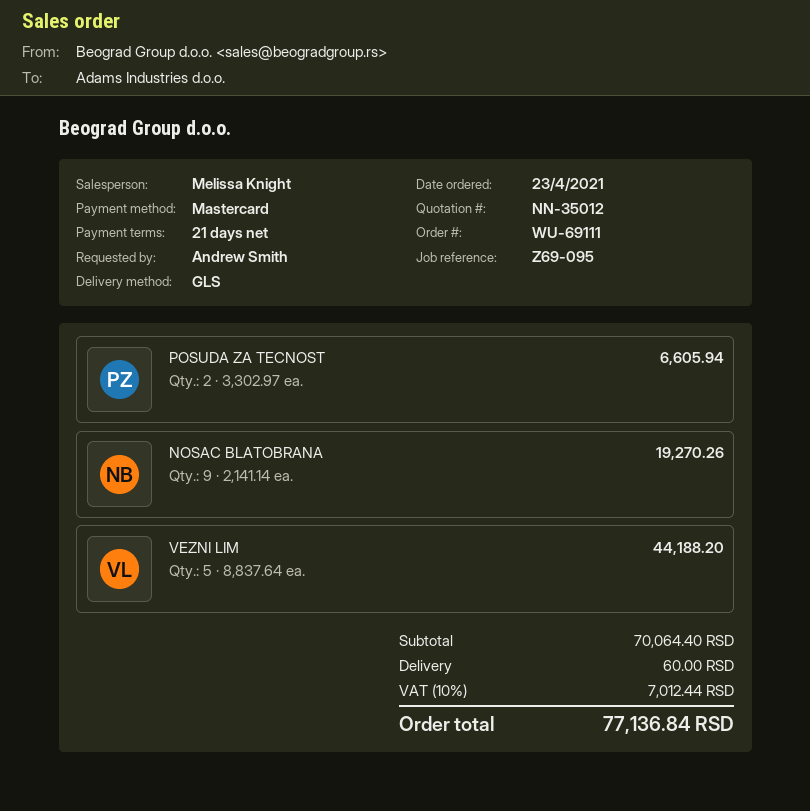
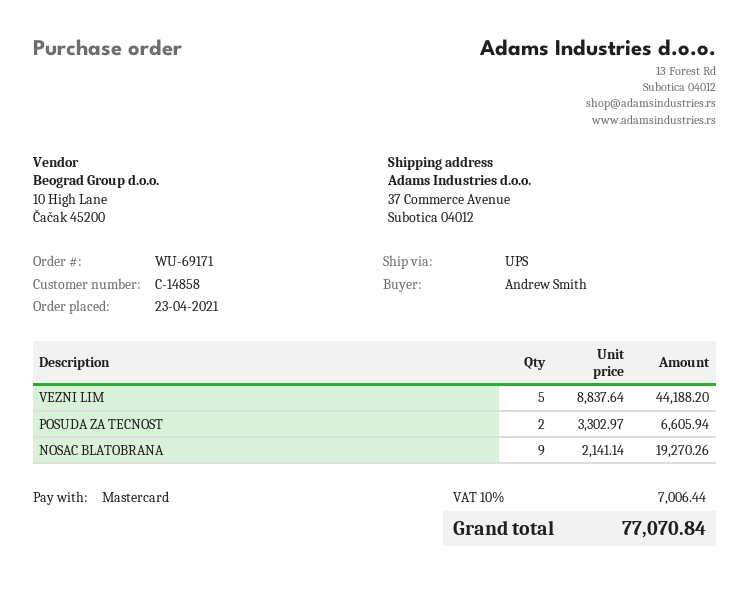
order number: WU-69111 -> WU-69171
shipping method: GLS -> UPS
shipping: 60.00 -> none
tax: 10% = 7012.44 -> 10% = 7006.44
total: 77136.84 -> 77070.84

